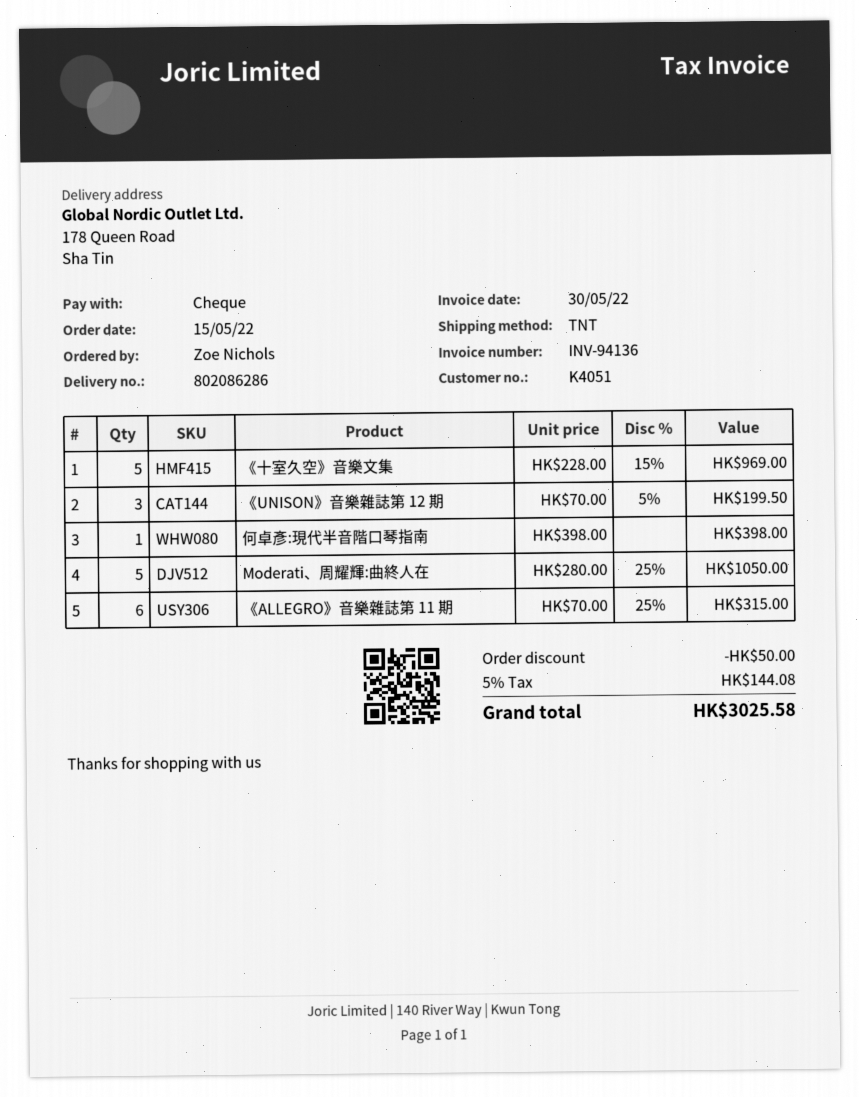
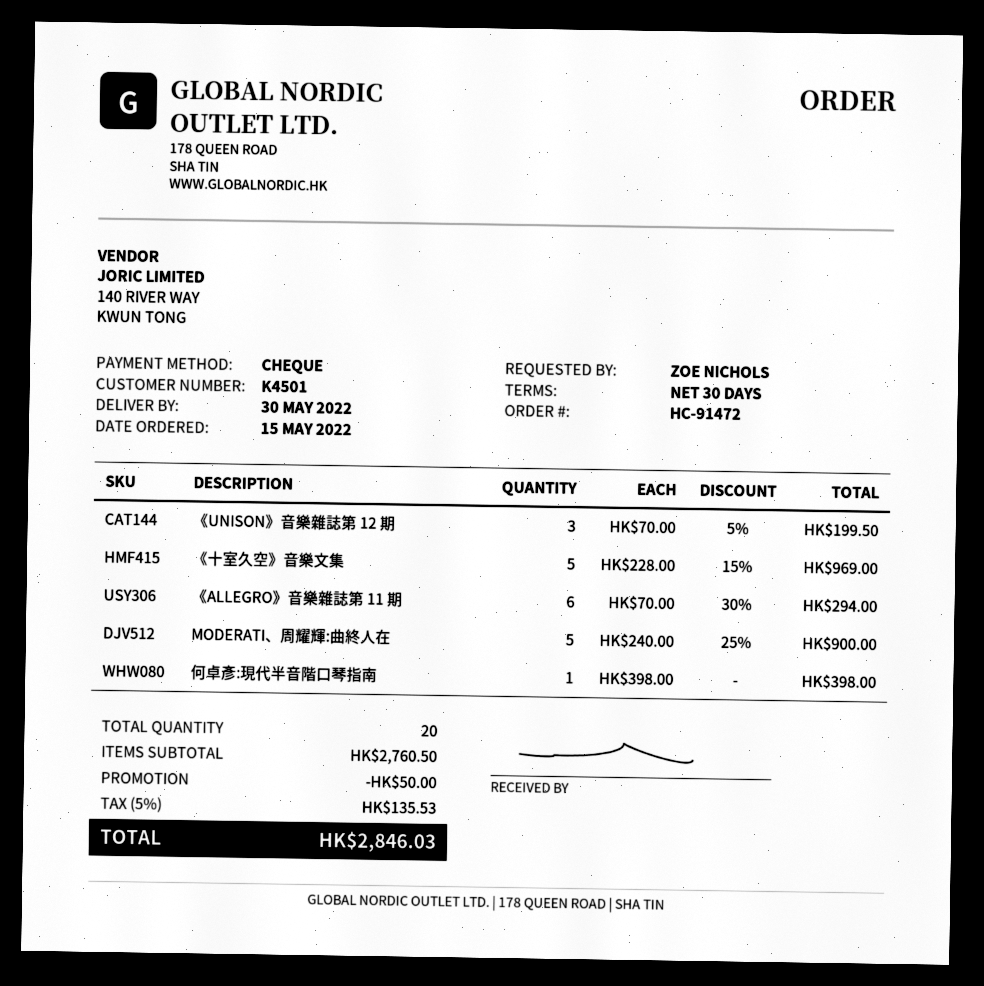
customer number: K4051 -> K4501
Moderati、周耀輝:曲終人在: 5 x 280.00 - 25% = 1050.00 -> 5 x 240.00 - 25% = 900.00
《ALLEGRO》音樂雜誌第 11 期: 6 x 70.00 - 25% = 315.00 -> 6 x 70.00 - 30% = 294.00
tax: 5% = 144.08 -> 5% = 135.53
total: 3025.58 -> 2846.03

